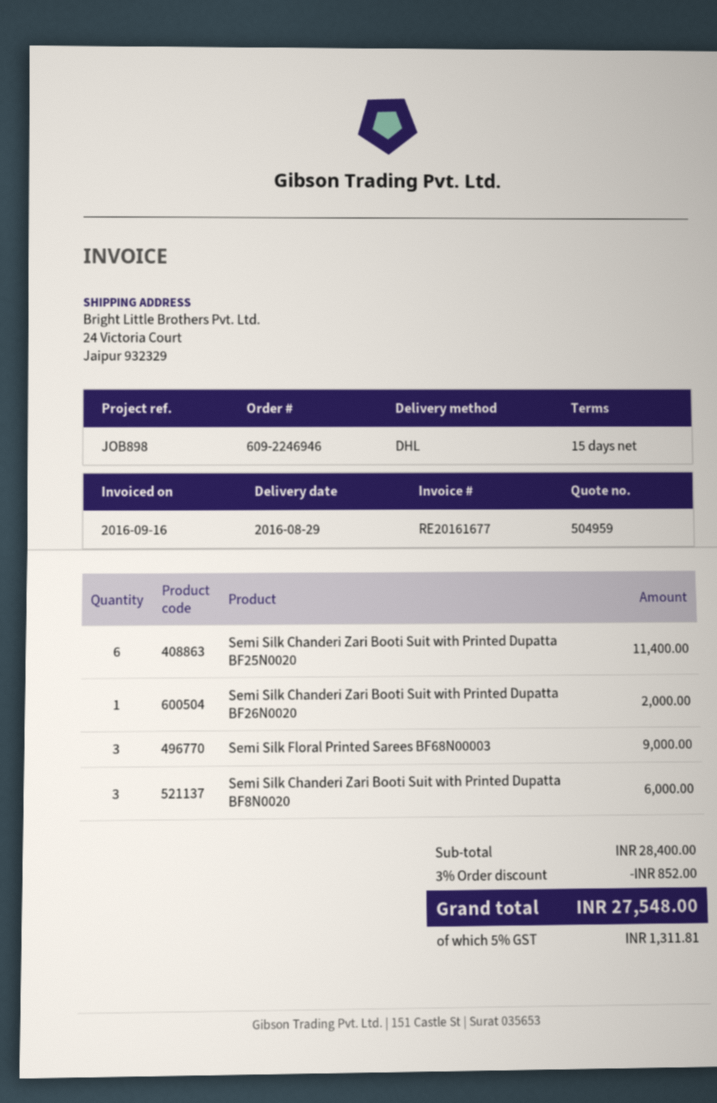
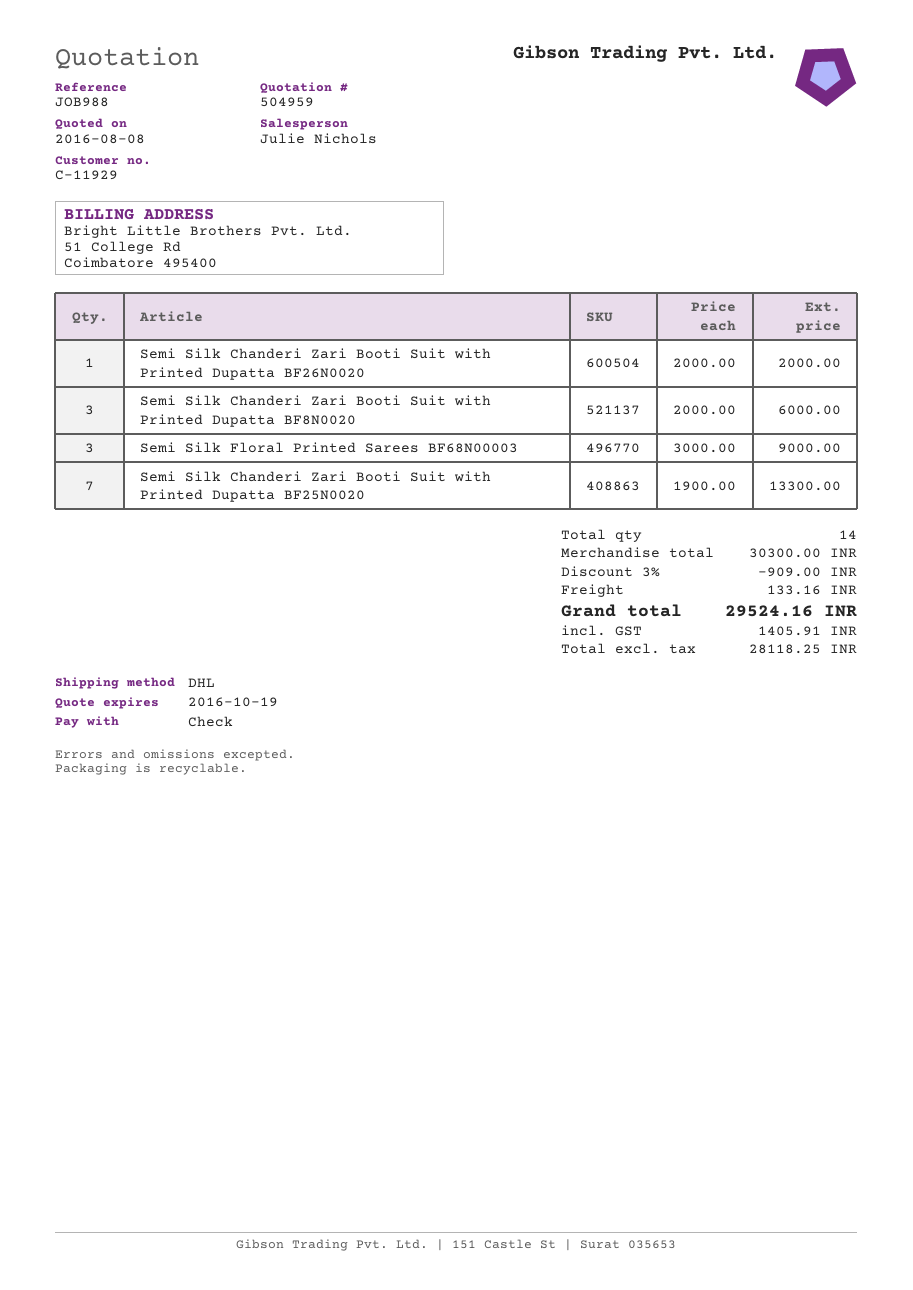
reference: JOB898 -> JOB988
Semi Silk Chanderi Zari Booti Suit with Printed Dupatta BF25N0020: 6 for 11400.00 -> 7 for 13300.00
subtotal: 28400.00 -> 30300.00
discount: 3% = 852.00 -> 3% = 909.00
shipping: none -> 133.16
tax: 1311.81 -> 1405.91
total: 27548.00 -> 29524.16

